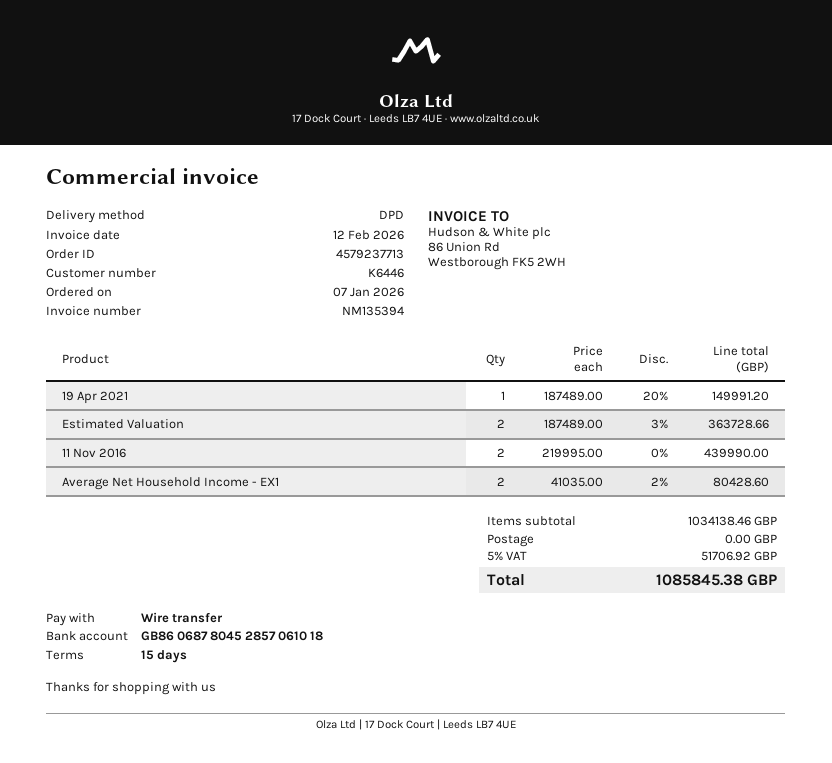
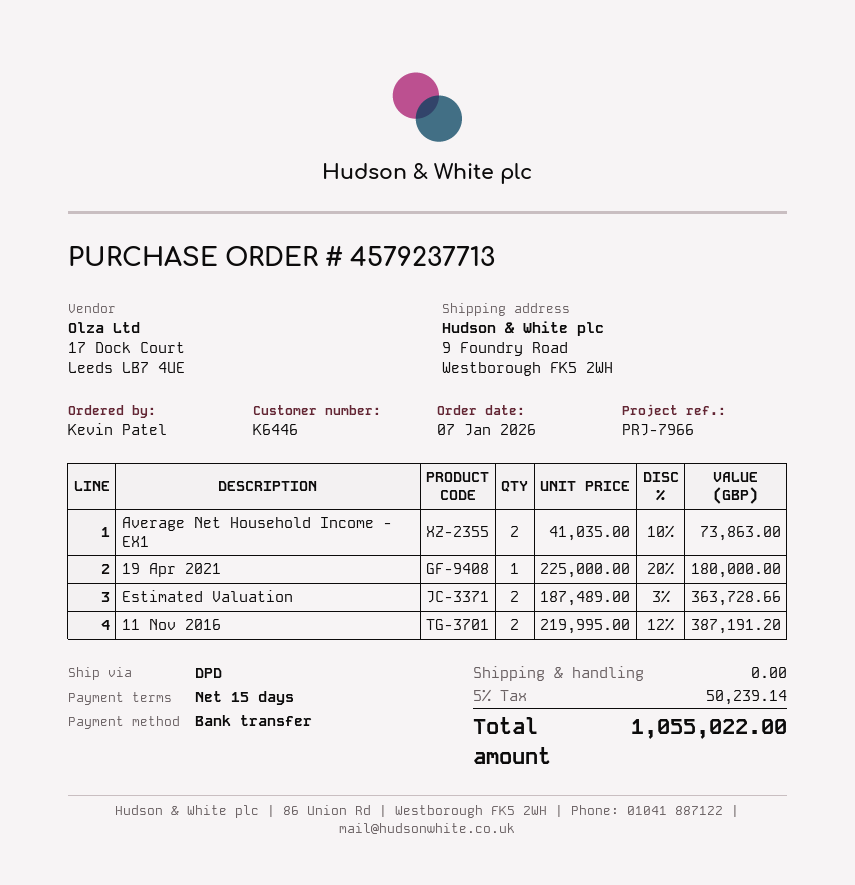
19 Apr 2021: 1 x 187489.00 - 20% = 149991.20 -> 1 x 225000.00 - 20% = 180000.00
11 Nov 2016: 2 x 219995.00 = 439990.00 -> 2 x 219995.00 - 12% = 387191.20
Average Net Household Income - EX1: 2 x 41035.00 - 2% = 80428.60 -> 2 x 41035.00 - 10% = 73863.00
tax: 5% = 51706.92 -> 5% = 50239.14
total: 1085845.38 -> 1055022.00

